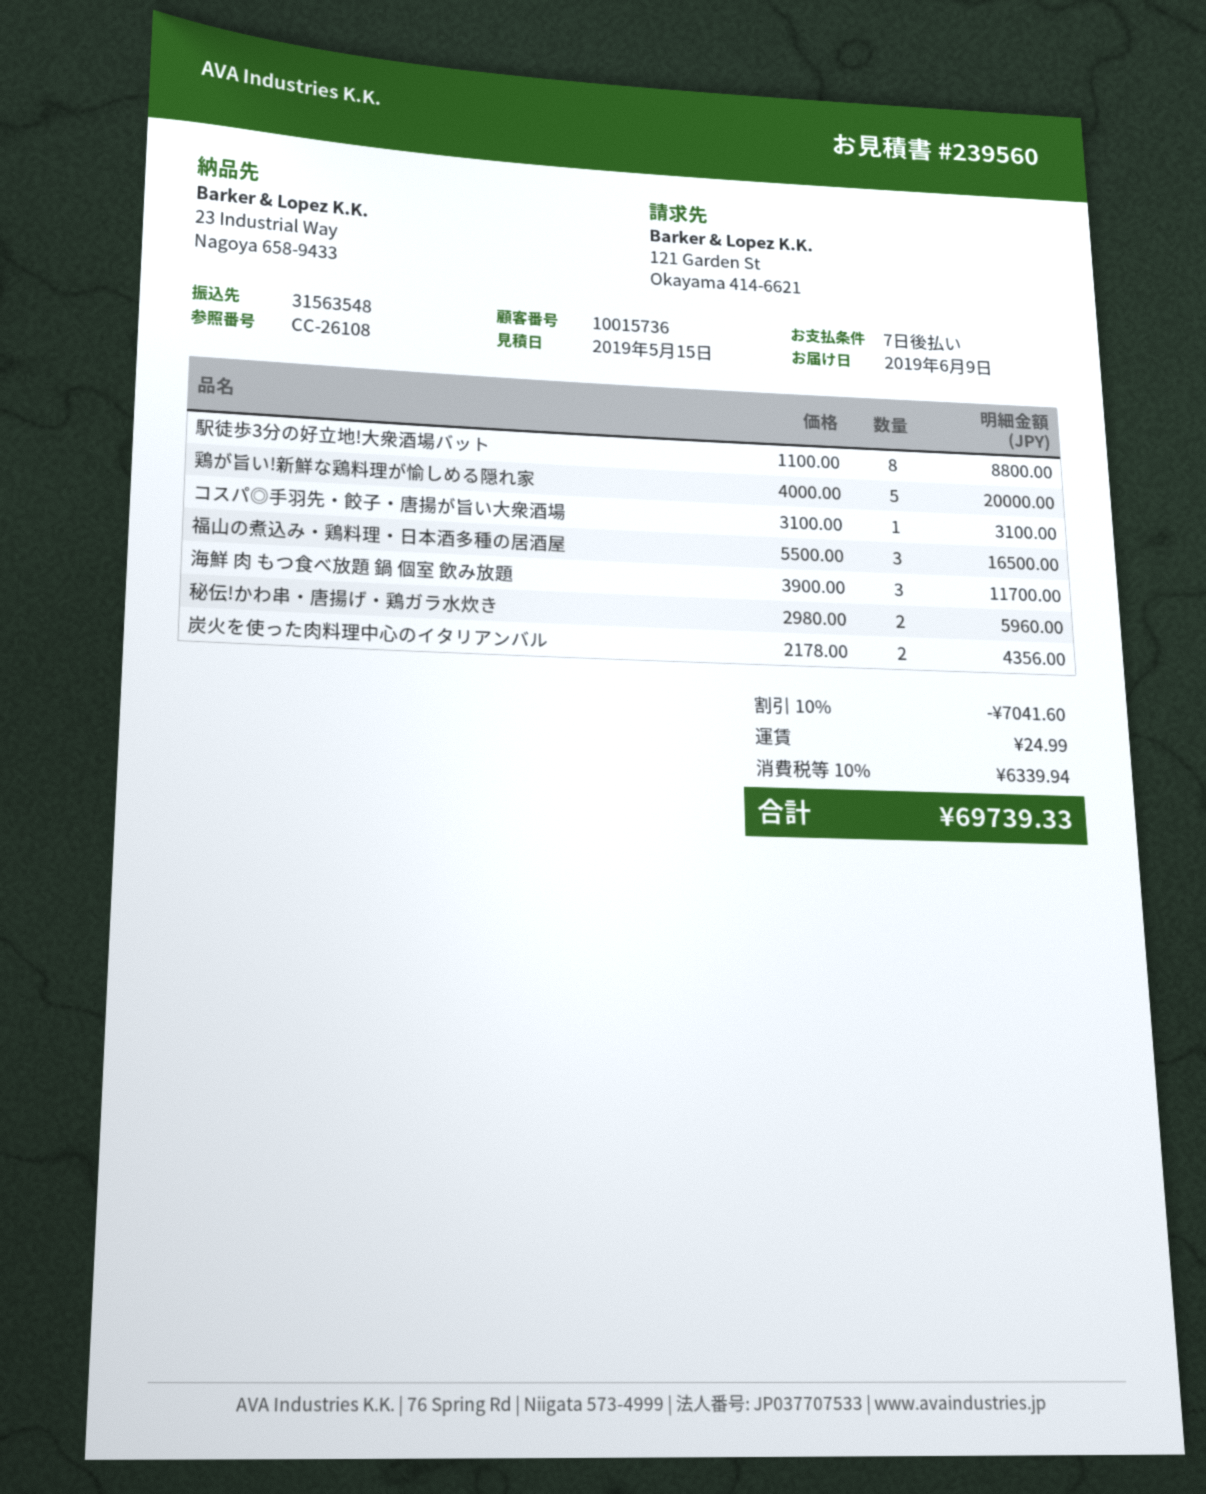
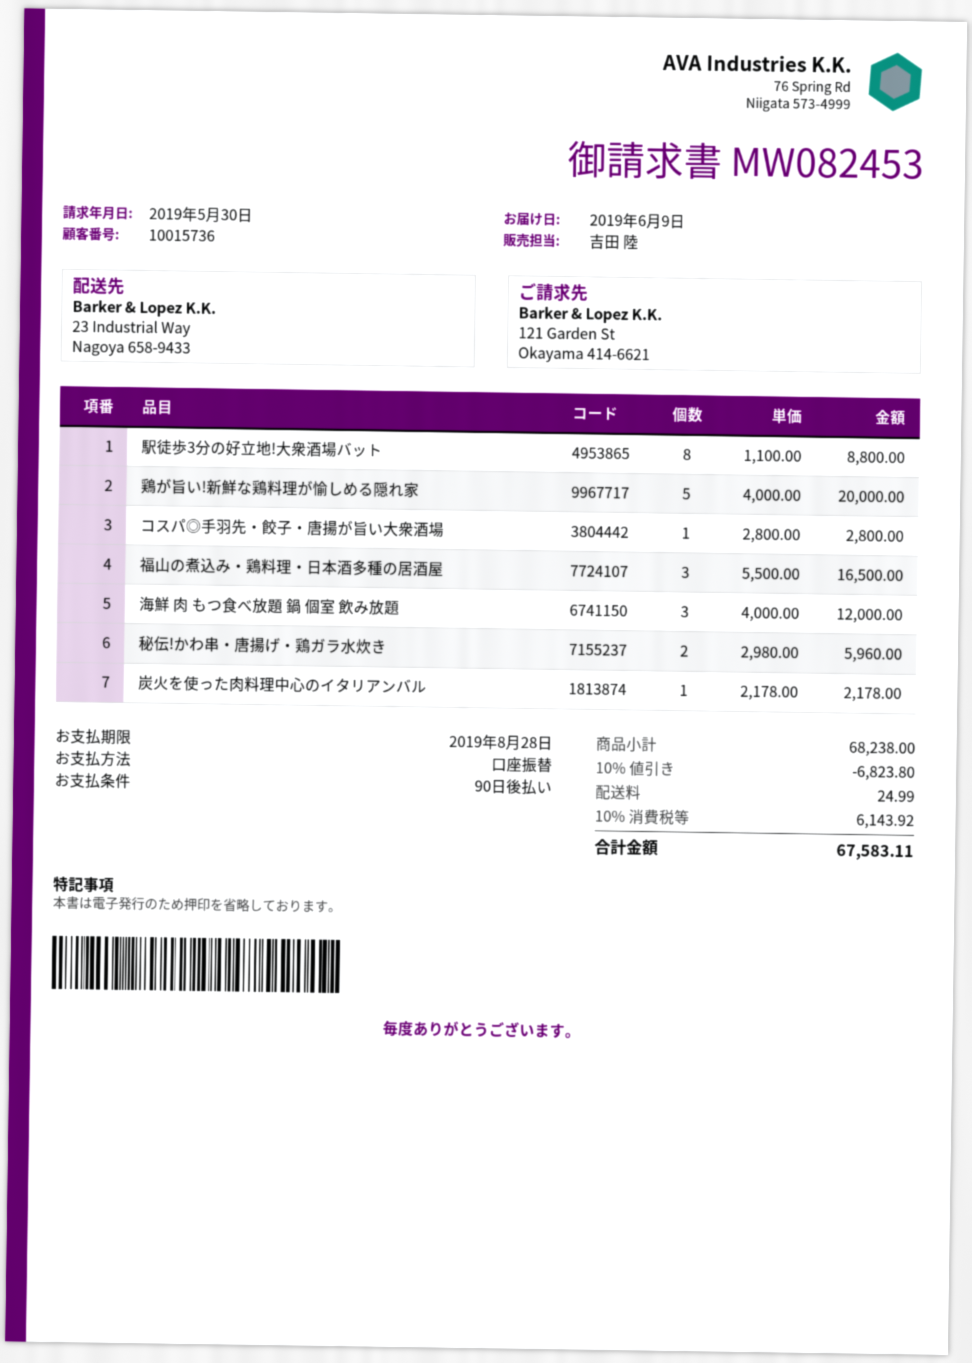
payment terms: 7 days -> 90 days
コスパ◎手羽先・餃子・唐揚が旨い大衆酒場: 1 x 3100.00 = 3100.00 -> 1 x 2800.00 = 2800.00
海鮮 肉 もつ食べ放題 鍋 個室 飲み放題: 3 x 3900.00 = 11700.00 -> 3 x 4000.00 = 12000.00
炭火を使った肉料理中心のイタリアンバル: 2 x 2178.00 = 4356.00 -> 1 x 2178.00 = 2178.00
discount: 10% = 7041.60 -> 10% = 6823.80
tax: 10% = 6339.94 -> 10% = 6143.92
total: 69739.33 -> 67583.11

